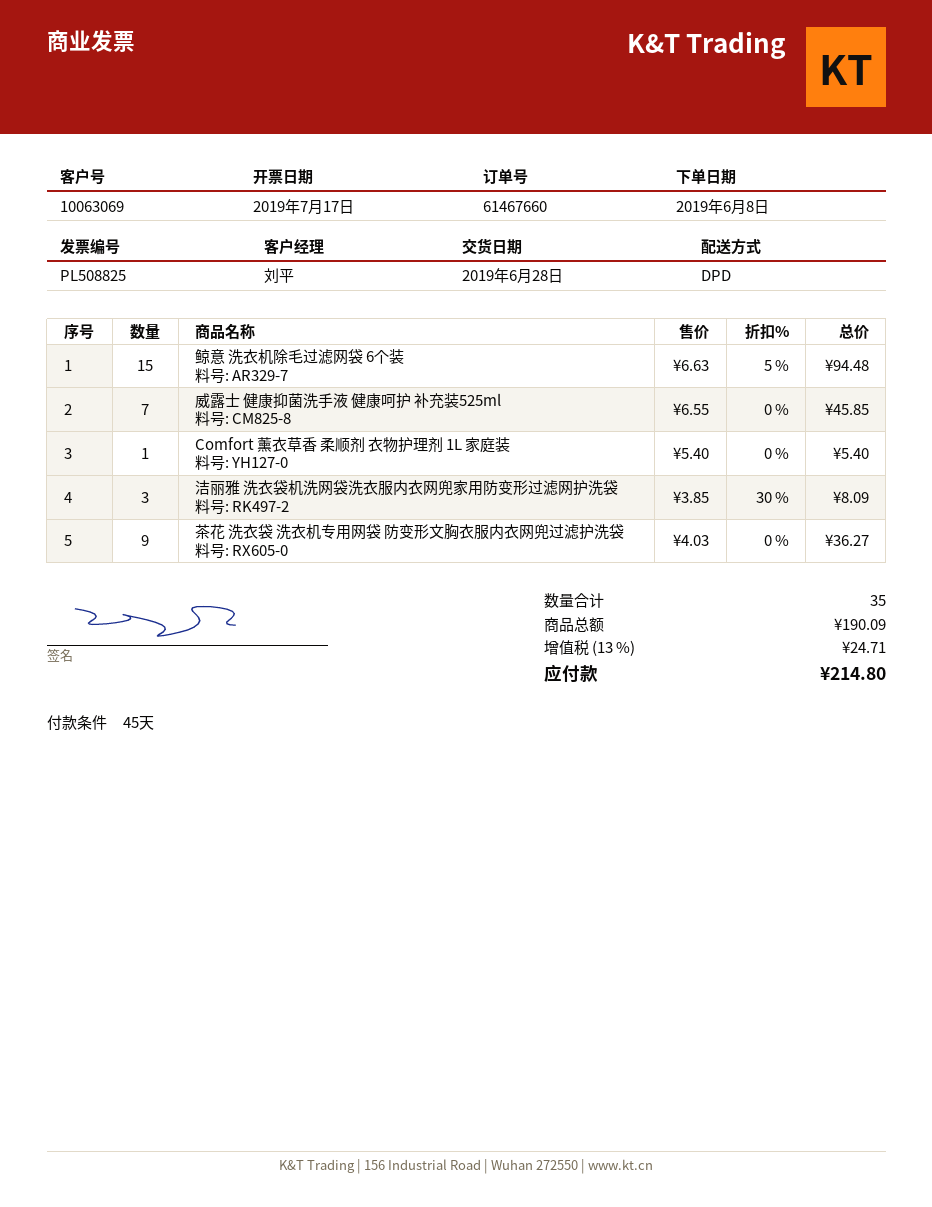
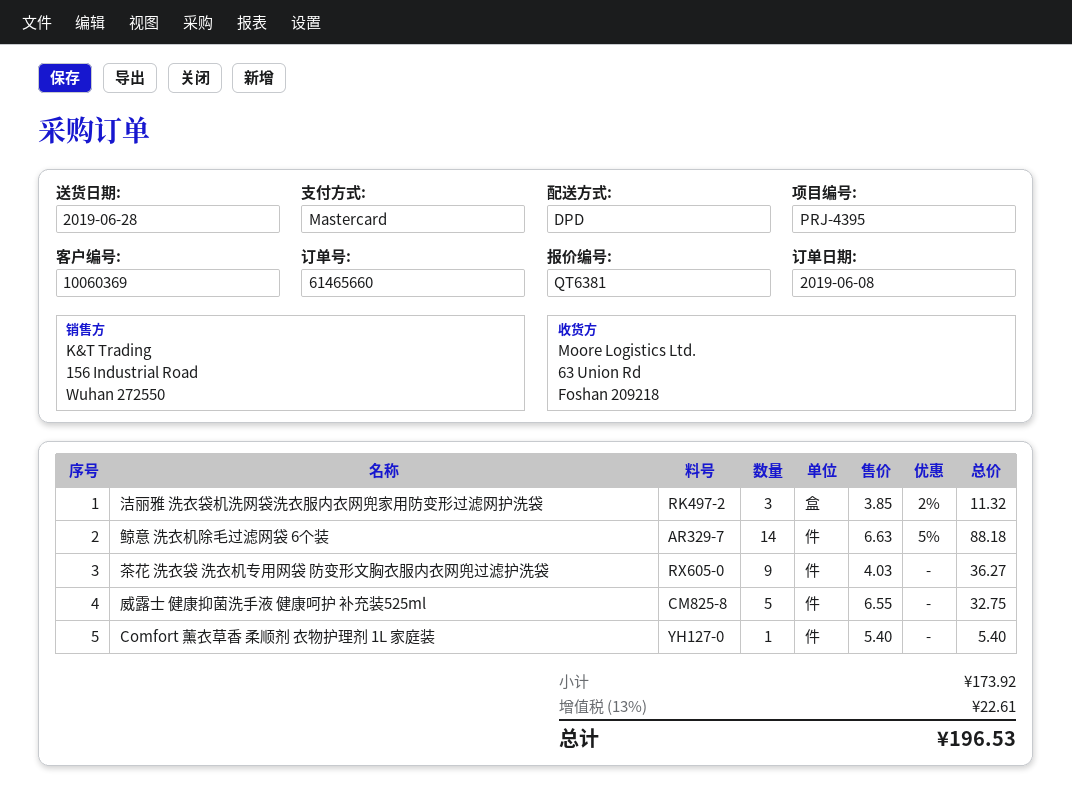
order number: 61467660 -> 61465660
customer number: 10063069 -> 10060369
鲸意 洗衣机除毛过滤网袋 6个装: 15 x 6.63 - 5% = 94.48 -> 14 x 6.63 - 5% = 88.18
威露士 健康抑菌洗手液 健康呵护 补充装525ml: 7 x 6.55 = 45.85 -> 5 x 6.55 = 32.75
洁丽雅 洗衣袋机洗网袋洗衣服内衣网兜家用防变形过滤网护洗袋: 3 x 3.85 - 30% = 8.09 -> 3 x 3.85 - 2% = 11.32
subtotal: 190.09 -> 173.92
tax: 13% = 24.71 -> 13% = 22.61
total: 214.80 -> 196.53

